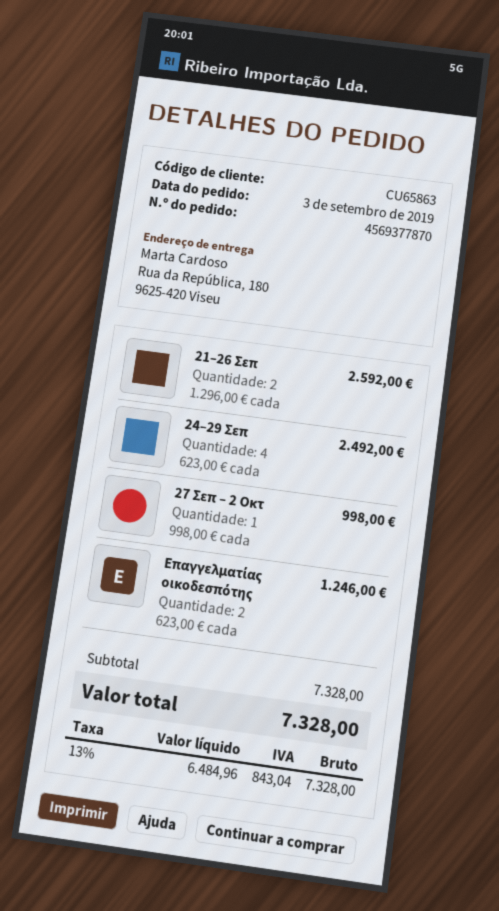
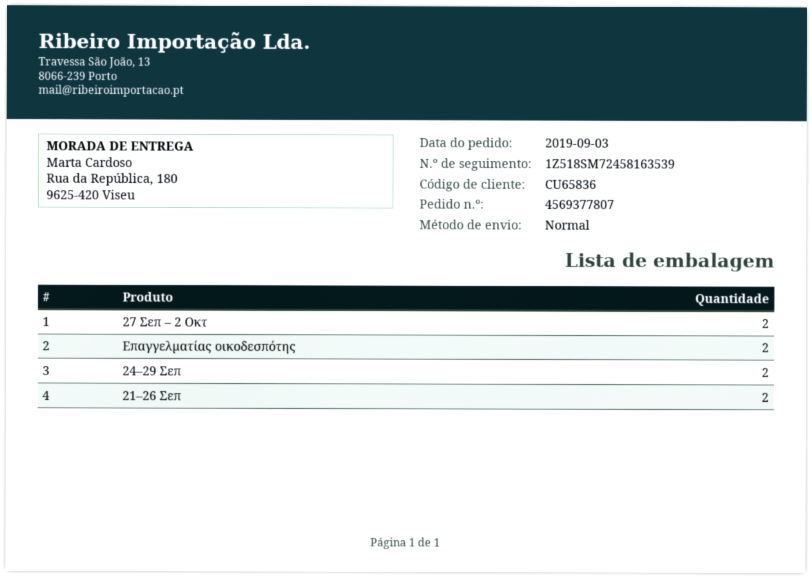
order number: 4569377870 -> 4569377807
customer number: CU65863 -> CU65836
24–29 Σεπ: 4 -> 2
27 Σεπ – 2 Οκτ: 1 -> 2

